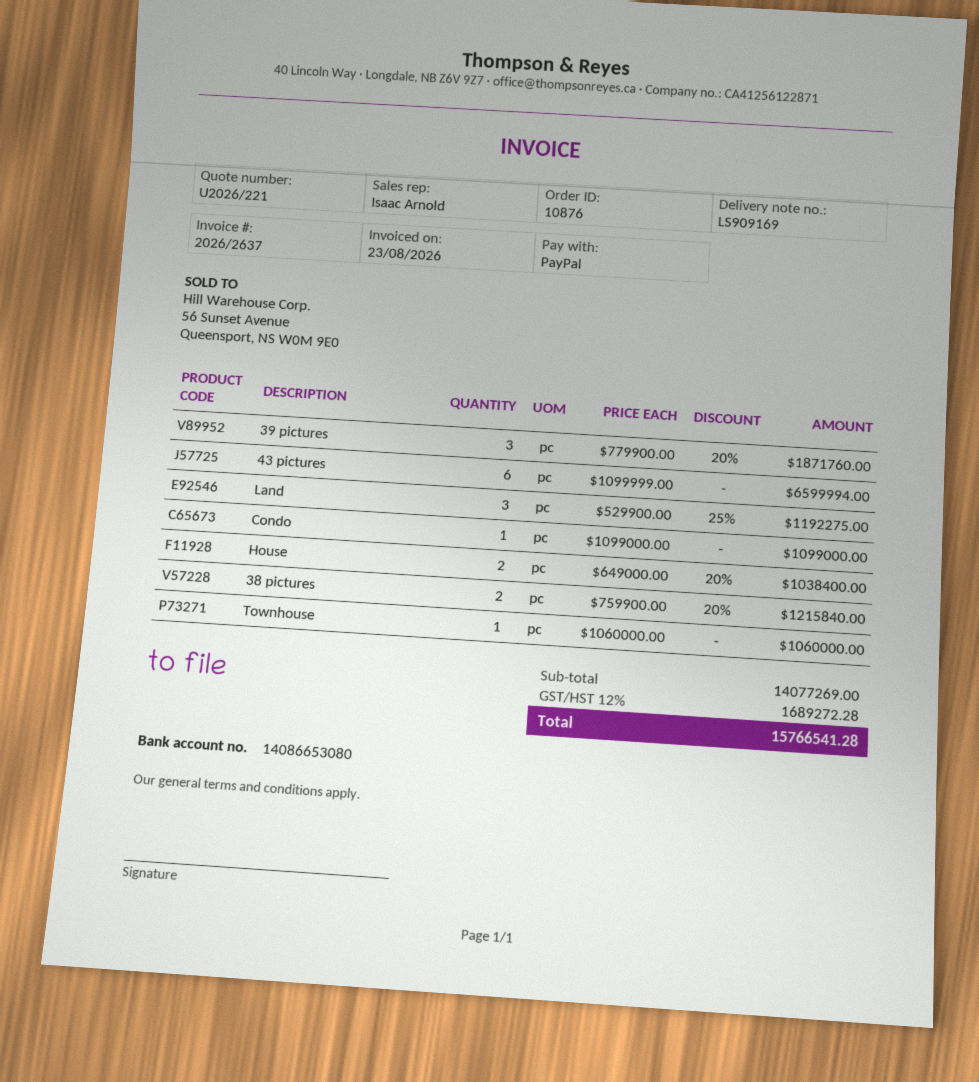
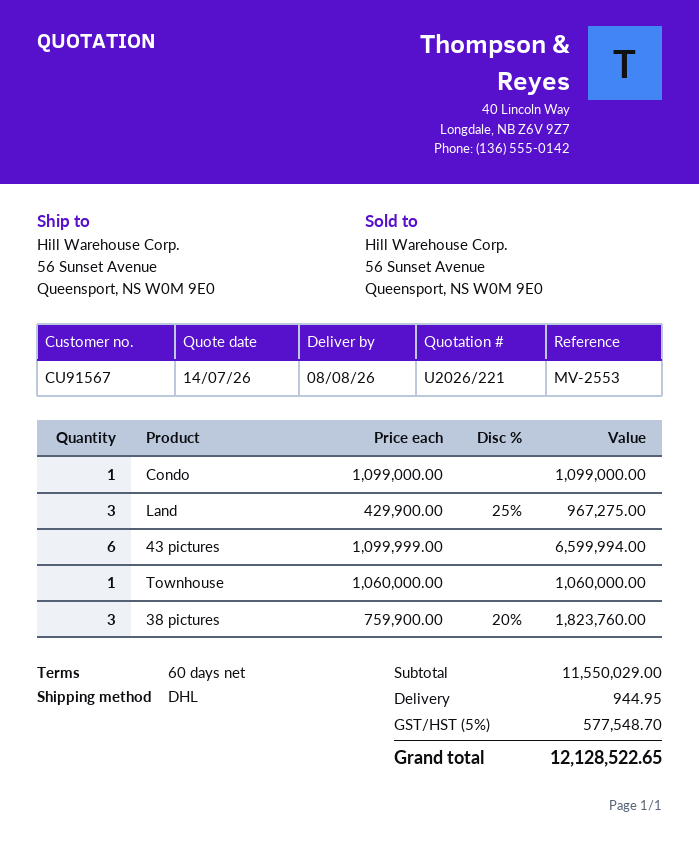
39 pictures: 3 x 779900.00 - 20% = 1871760.00 -> none
Land: 3 x 529900.00 - 25% = 1192275.00 -> 3 x 429900.00 - 25% = 967275.00
House: 2 x 649000.00 - 20% = 1038400.00 -> none
38 pictures: 2 x 759900.00 - 20% = 1215840.00 -> 3 x 759900.00 - 20% = 1823760.00
subtotal: 14077269.00 -> 11550029.00
shipping: none -> 944.95
tax: 12% = 1689272.28 -> 5% = 577548.70
total: 15766541.28 -> 12128522.65

